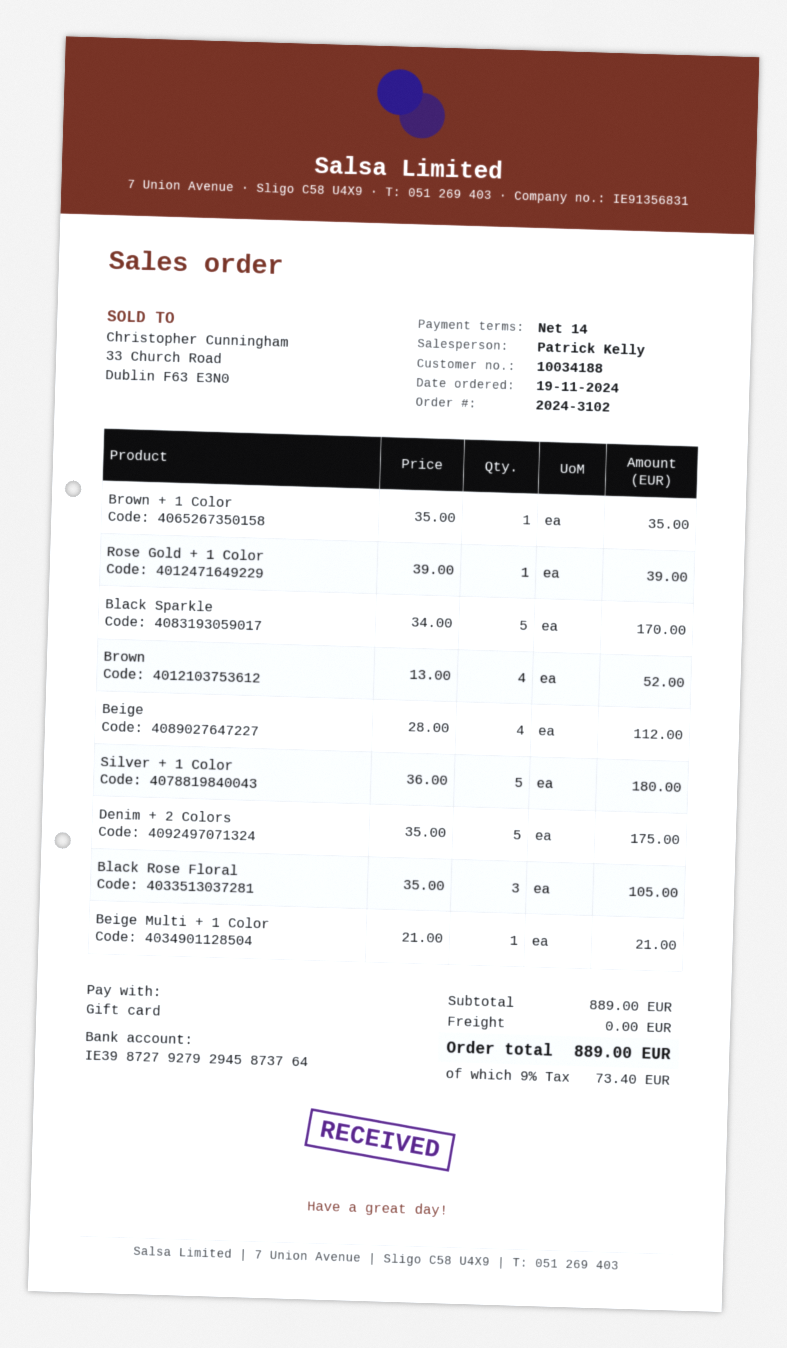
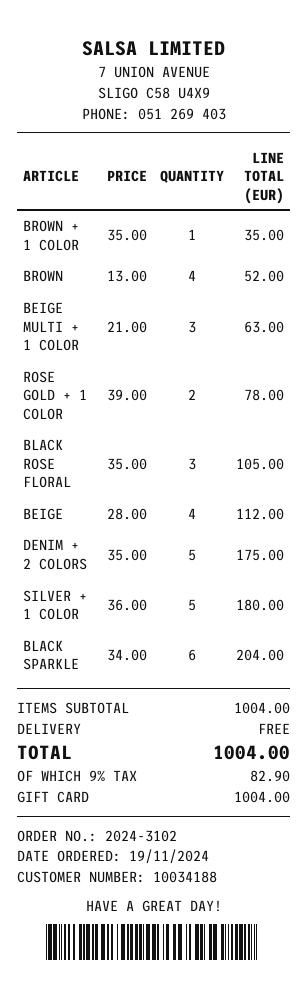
Rose Gold + 1 Color: 1 x 39.00 = 39.00 -> 2 x 39.00 = 78.00
Black Sparkle: 5 x 34.00 = 170.00 -> 6 x 34.00 = 204.00
Beige Multi + 1 Color: 1 x 21.00 = 21.00 -> 3 x 21.00 = 63.00
subtotal: 889.00 -> 1004.00
tax: 9% = 73.40 -> 9% = 82.90
total: 889.00 -> 1004.00

